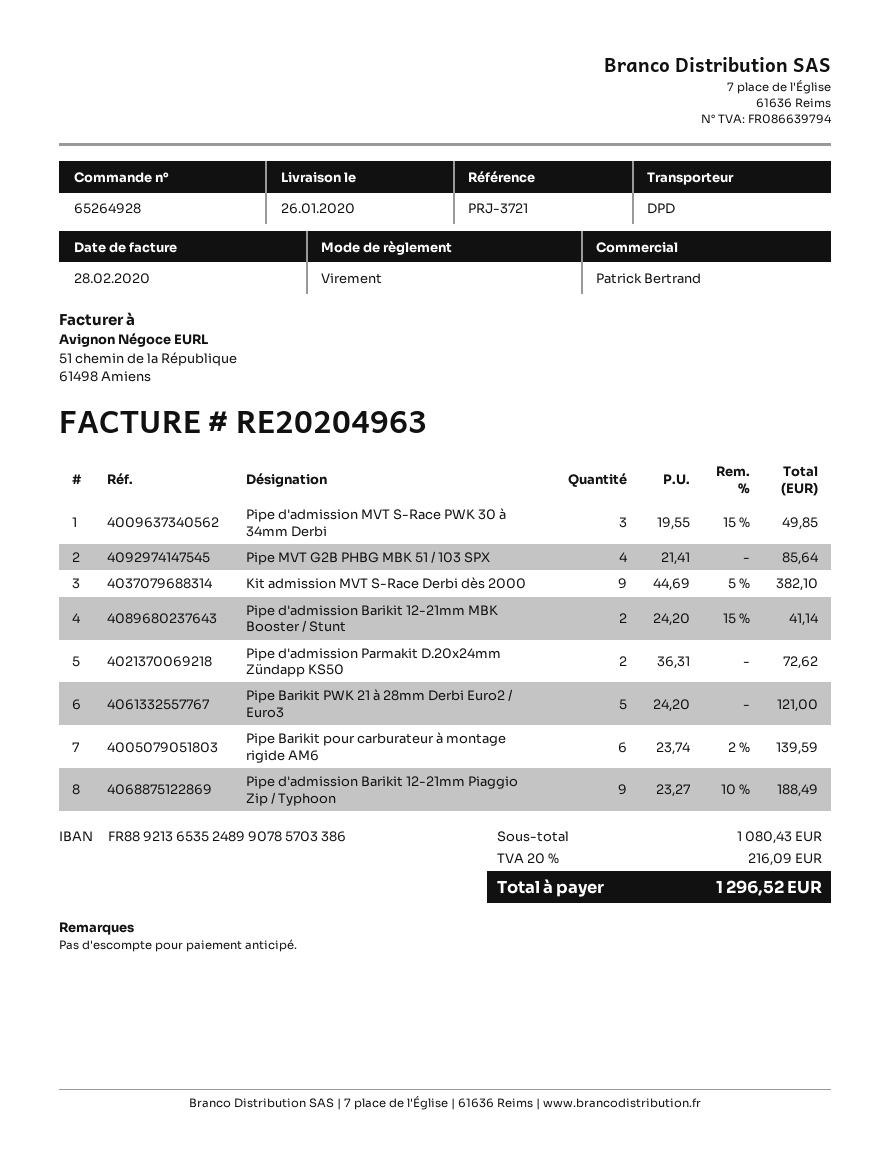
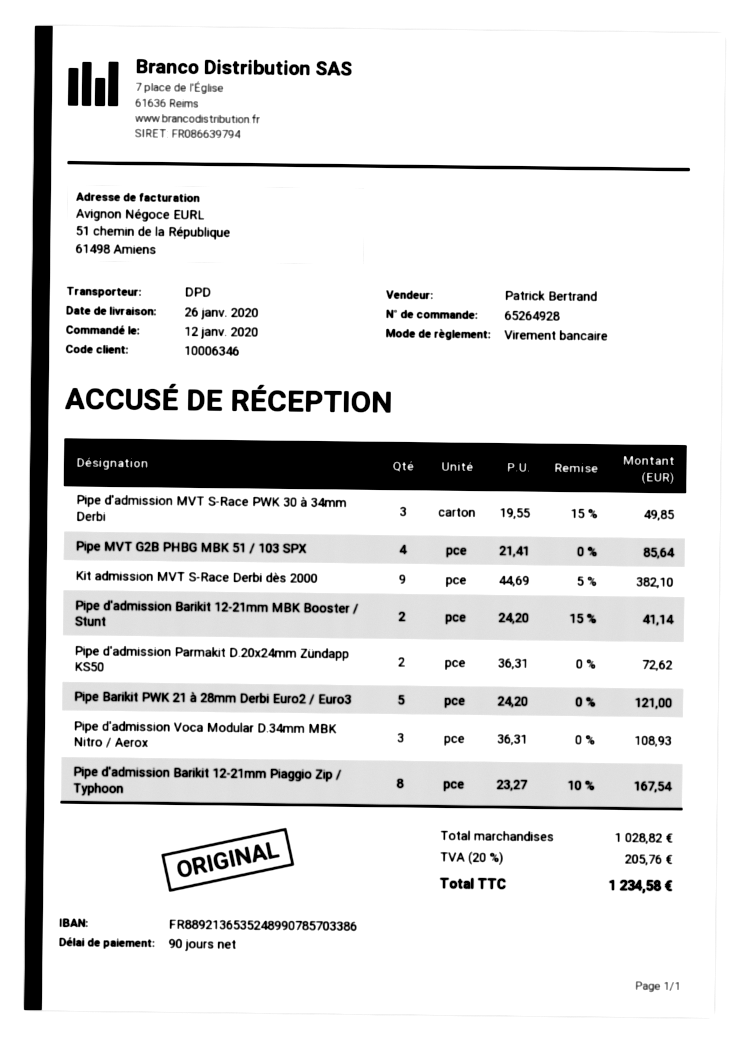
Pipe Barikit pour carburateur à montage rigide AM6: 6 x 23.74 - 2% = 139.59 -> none
Pipe d'admission Barikit 12-21mm Piaggio Zip / Typhoon: 9 x 23.27 - 10% = 188.49 -> 8 x 23.27 - 10% = 167.54
Pipe d'admission Voca Modular D.34mm MBK Nitro / Aerox: none -> 3 x 36.31 = 108.93
subtotal: 1080.43 -> 1028.82
tax: 20% = 216.09 -> 20% = 205.76
total: 1296.52 -> 1234.58

